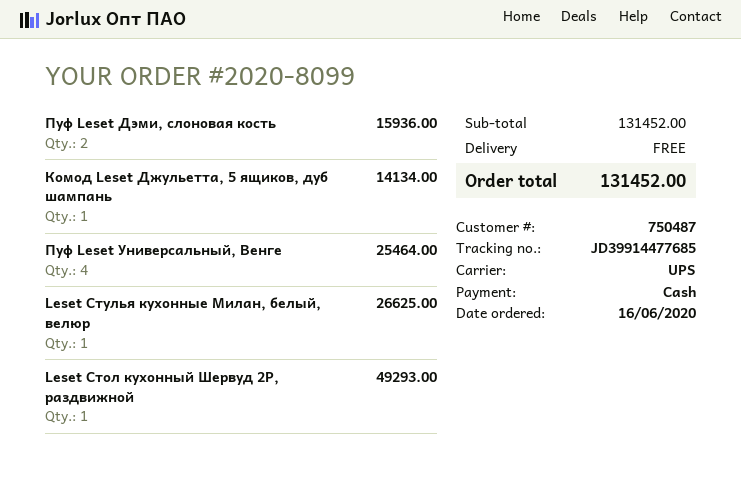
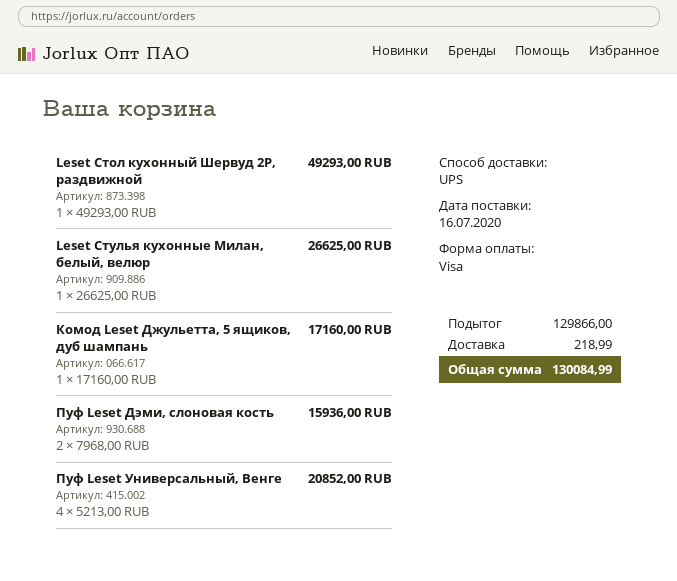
payment method: cash -> Visa
Комод Leset Джульетта, 5 ящиков, дуб шампань: 1 for 14134.00 -> 1 for 17160.00
Пуф Leset Универсальный, Венге: 4 for 25464.00 -> 4 for 20852.00
subtotal: 131452.00 -> 129866.00
shipping: 0.00 -> 218.99
total: 131452.00 -> 130084.99

